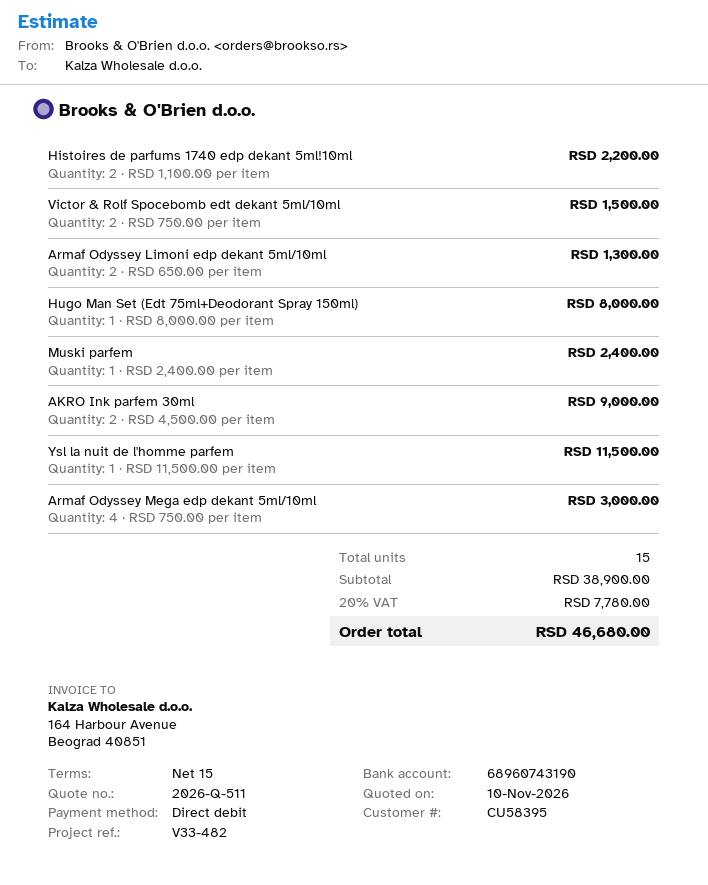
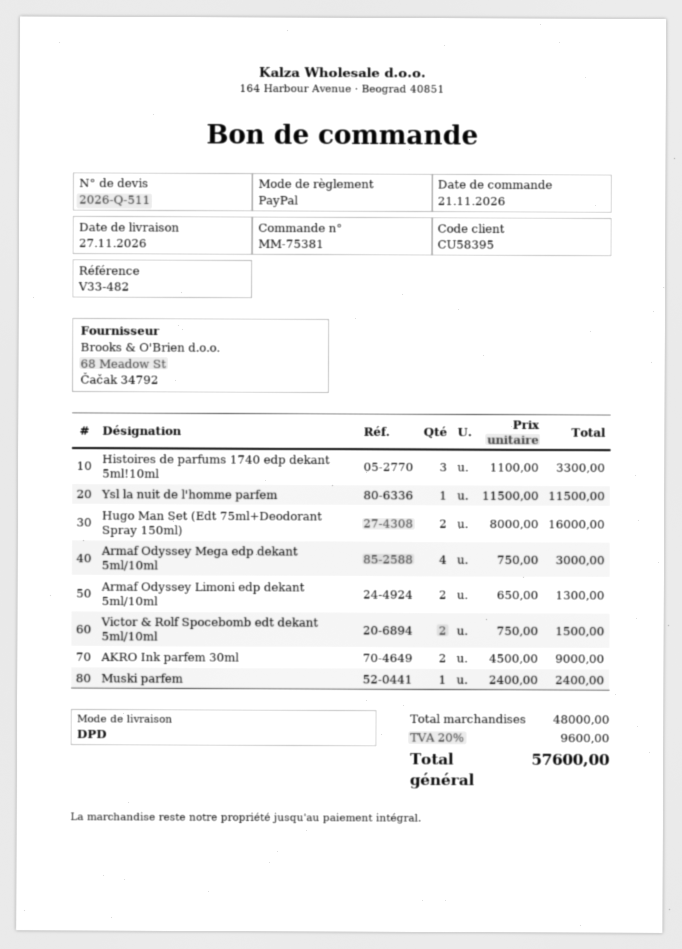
payment method: direct debit -> PayPal
Histoires de parfums 1740 edp dekant 5ml!10ml: 2 x 1100.00 = 2200.00 -> 3 x 1100.00 = 3300.00
Hugo Man Set (Edt 75ml+Deodorant Spray 150ml): 1 x 8000.00 = 8000.00 -> 2 x 8000.00 = 16000.00
subtotal: 38900.00 -> 48000.00
tax: 20% = 7780.00 -> 20% = 9600.00
total: 46680.00 -> 57600.00

